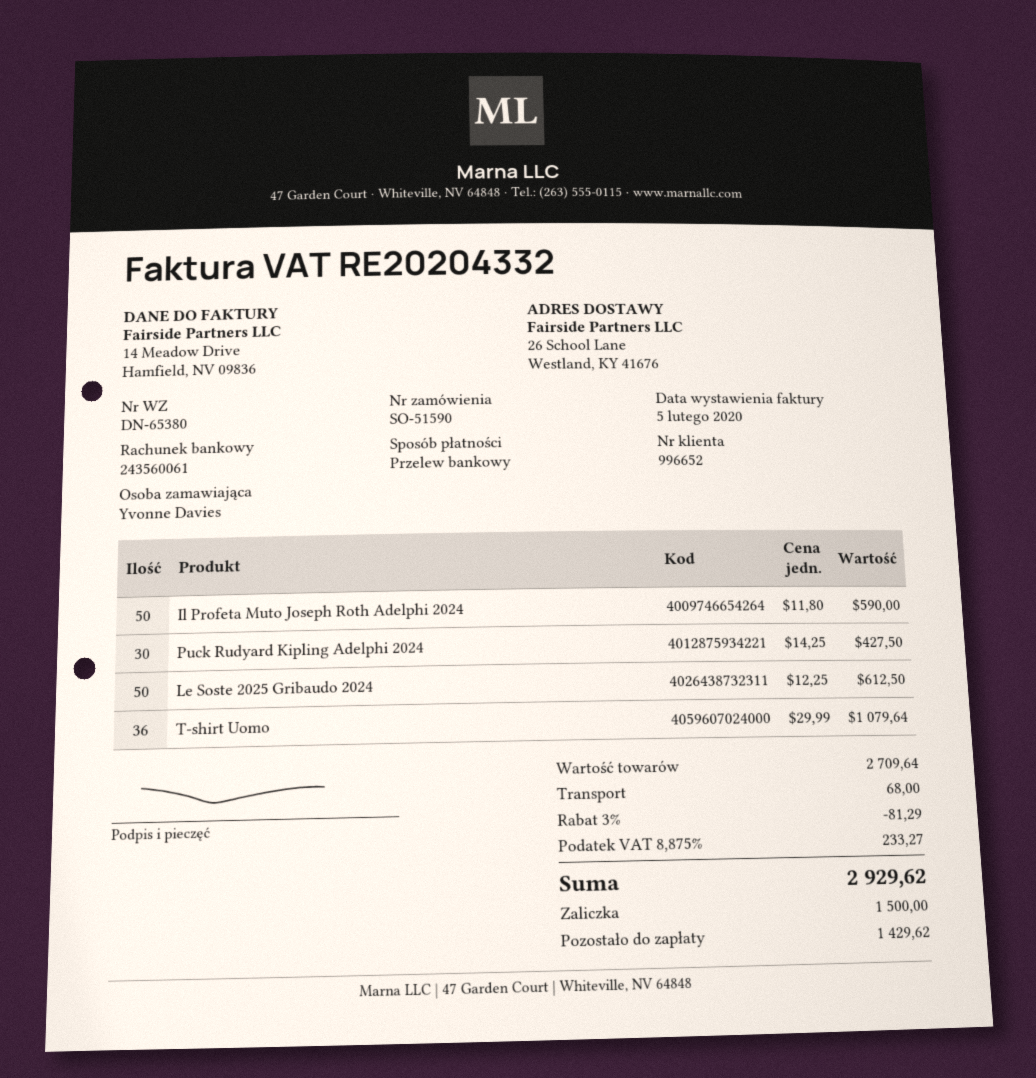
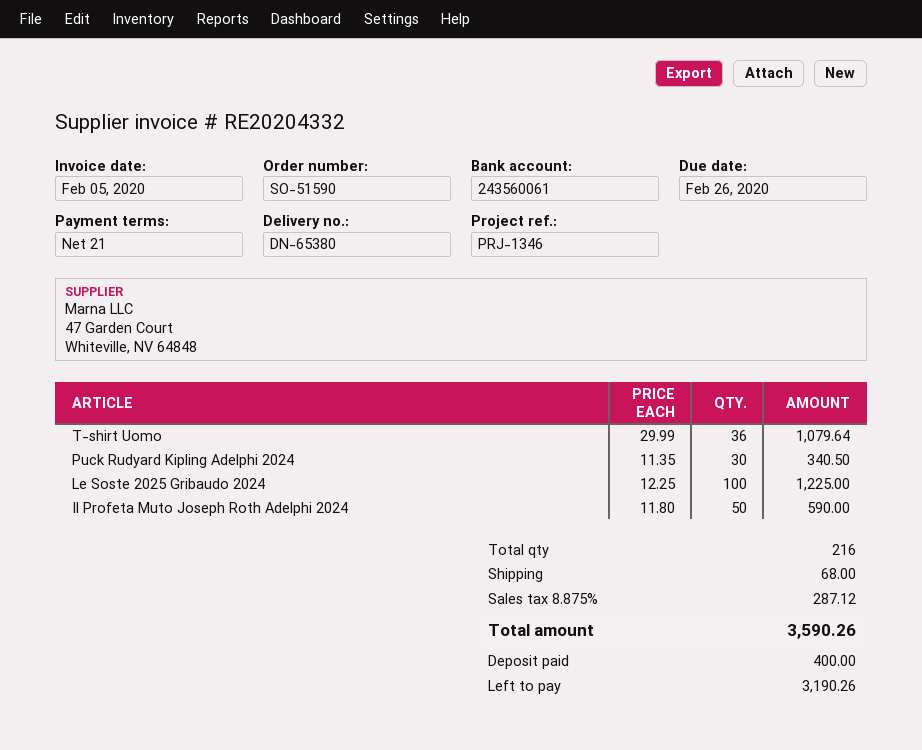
Puck Rudyard Kipling Adelphi 2024: 30 x 14.25 = 427.50 -> 30 x 11.35 = 340.50
Le Soste 2025 Gribaudo 2024: 50 x 12.25 = 612.50 -> 100 x 12.25 = 1225.00
discount: 3% = 81.29 -> none
tax: 8.875% = 233.27 -> 8.875% = 287.12
total: 2929.62 -> 3590.26
deposit: 1500.00 -> 400.00
balance: 1429.62 -> 3190.26

